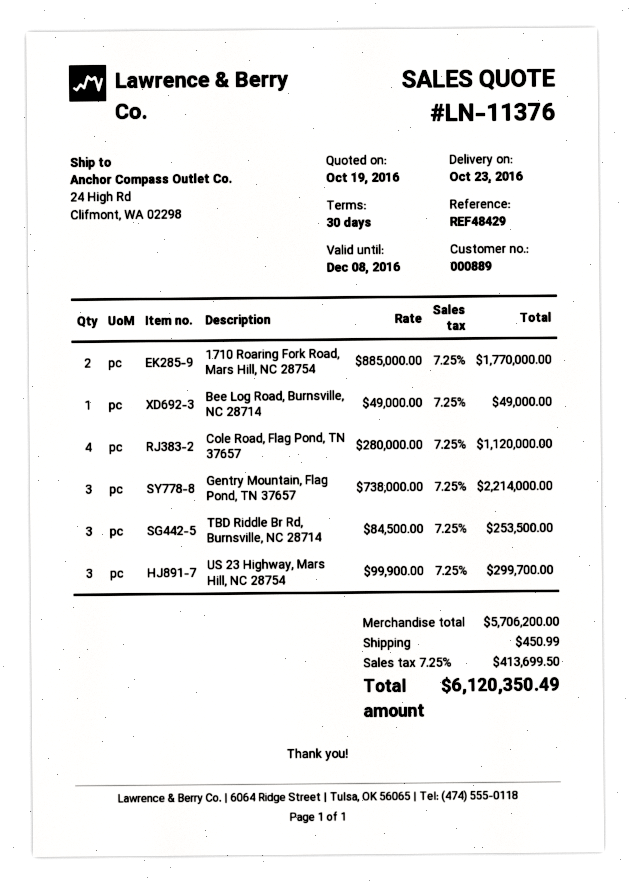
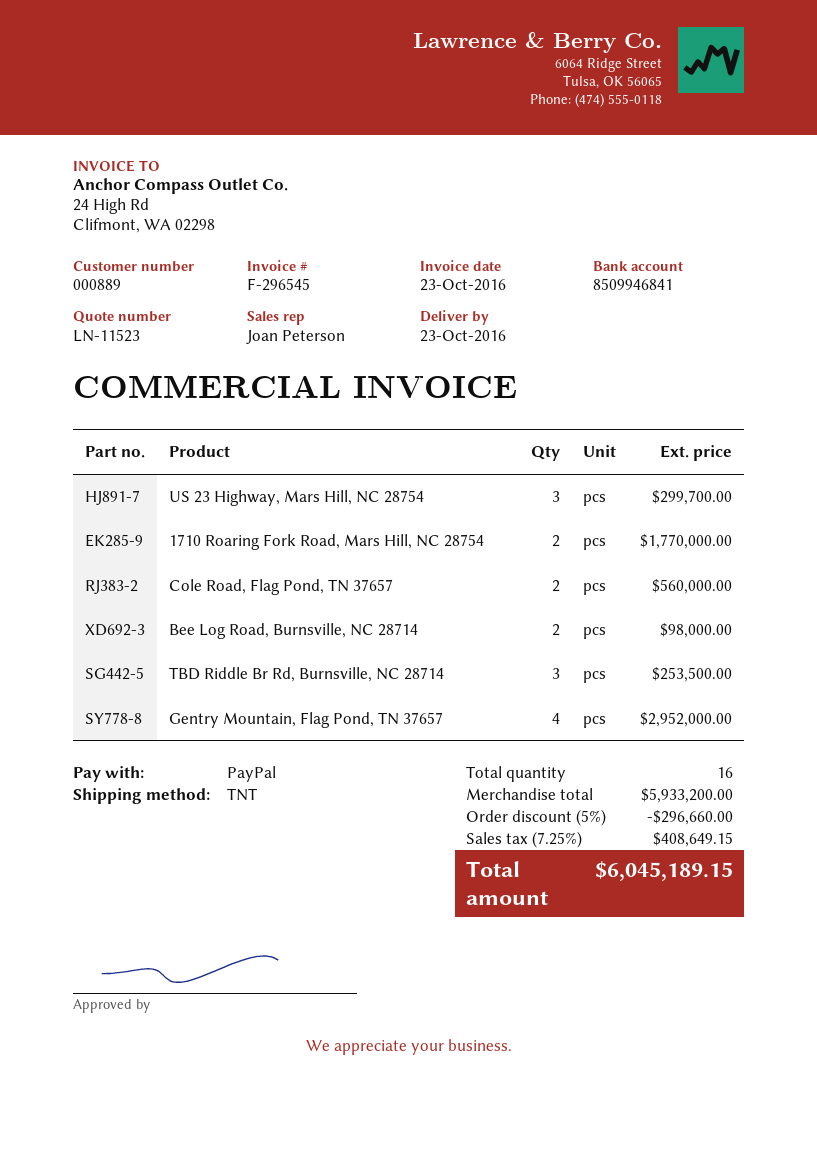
quote number: LN-11376 -> LN-11523
Bee Log Road, Burnsville, NC 28714: 1 for 49000.00 -> 2 for 98000.00
Cole Road, Flag Pond, TN 37657: 4 for 1120000.00 -> 2 for 560000.00
Gentry Mountain, Flag Pond, TN 37657: 3 for 2214000.00 -> 4 for 2952000.00
subtotal: 5706200.00 -> 5933200.00
discount: none -> 5% = 296660.00
shipping: 450.99 -> none
tax: 7.25% = 413699.50 -> 7.25% = 408649.15
total: 6120350.49 -> 6045189.15

